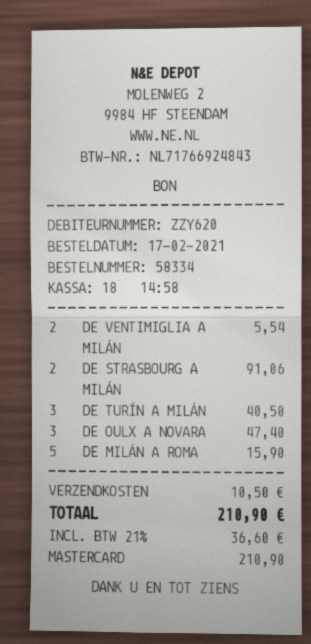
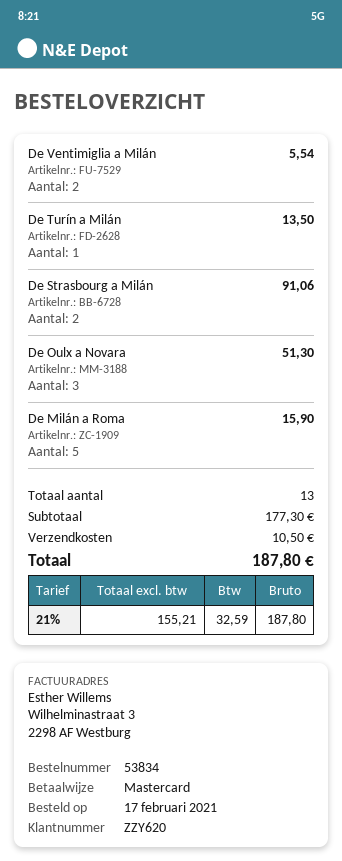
order number: 58334 -> 53834
DE TURÍN A MILÁN: 3 for 40.50 -> 1 for 13.50
DE OULX A NOVARA: 3 for 47.40 -> 3 for 51.30
tax: 21% = 36.60 -> 21% = 32.59
total: 210.90 -> 187.80

